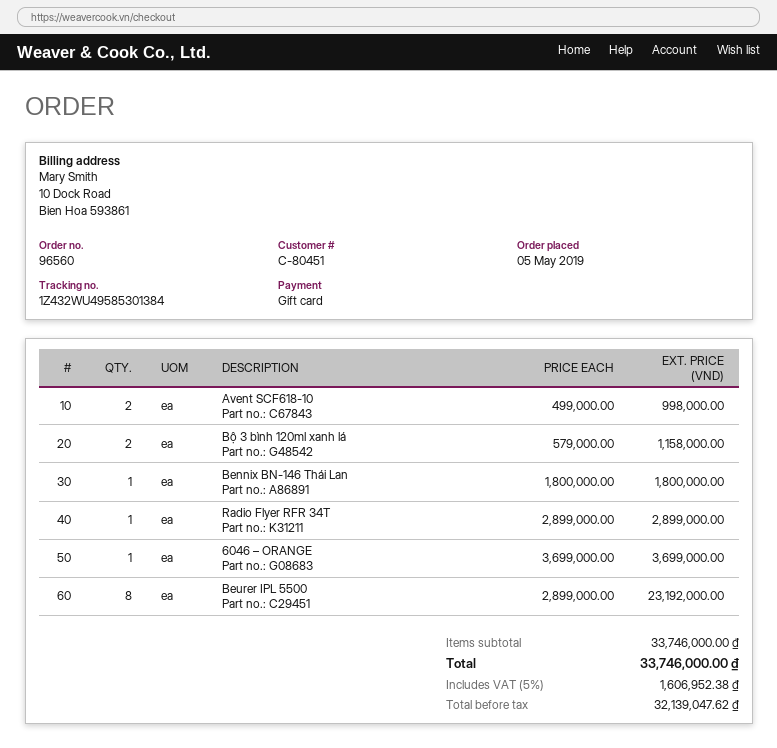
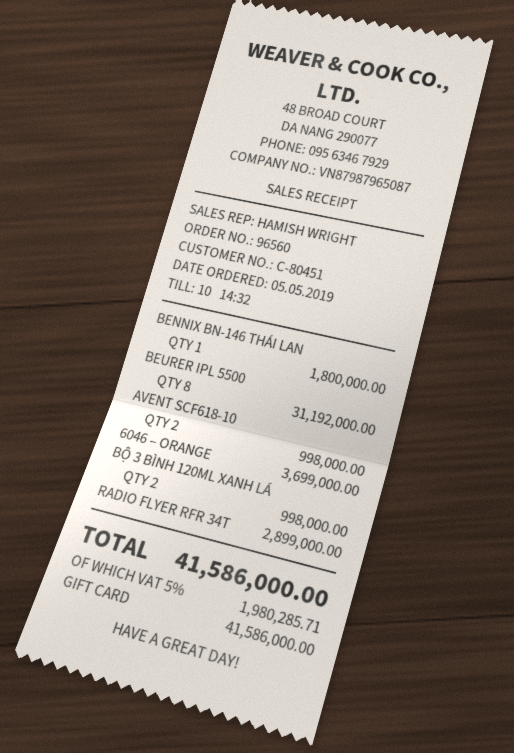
Bộ 3 bình 120ml xanh lá: 2 for 1158000.00 -> 2 for 998000.00
Beurer IPL 5500: 8 for 23192000.00 -> 8 for 31192000.00
tax: 5% = 1606952.38 -> 5% = 1980285.71
total: 33746000.00 -> 41586000.00

